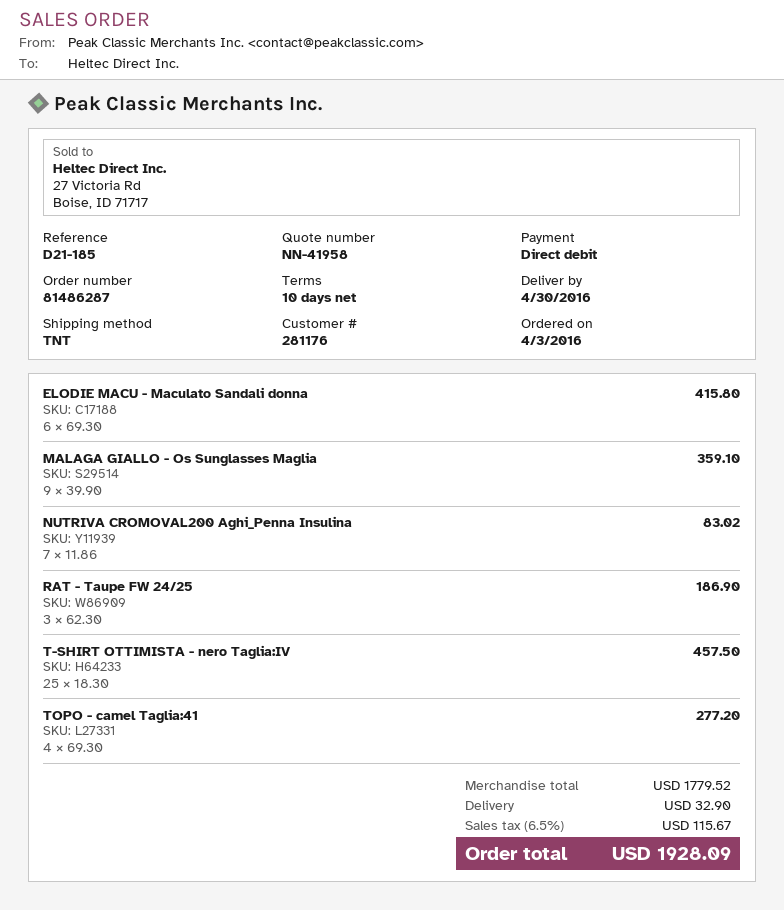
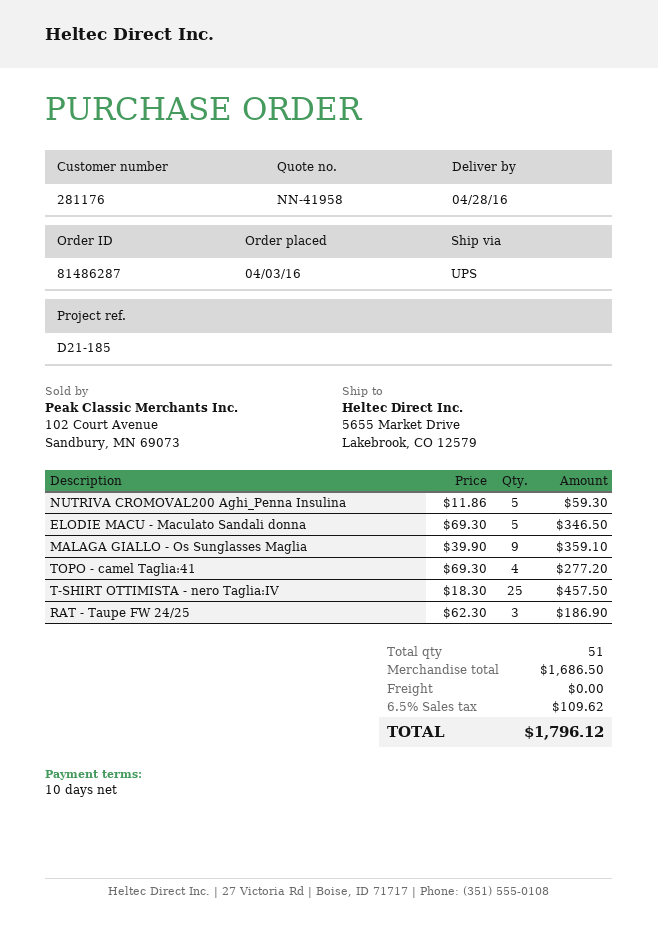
delivery date: 2016-04-30 -> 2016-04-28
shipping method: TNT -> UPS
ELODIE MACU - Maculato Sandali donna: 6 x 69.30 = 415.80 -> 5 x 69.30 = 346.50
NUTRIVA CROMOVAL200 Aghi_Penna Insulina: 7 x 11.86 = 83.02 -> 5 x 11.86 = 59.30
subtotal: 1779.52 -> 1686.50
shipping: 32.90 -> 0.00
tax: 6.5% = 115.67 -> 6.5% = 109.62
total: 1928.09 -> 1796.12

